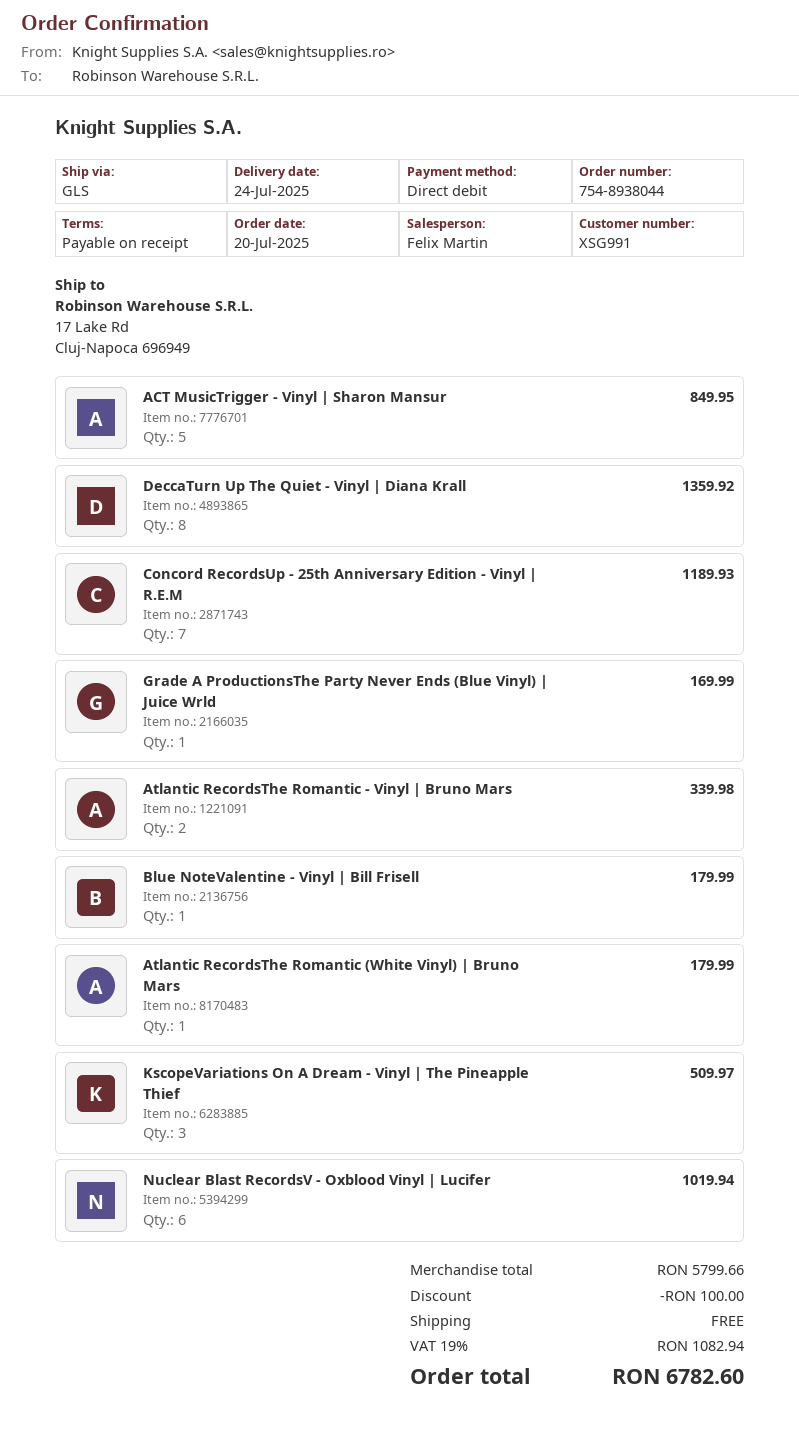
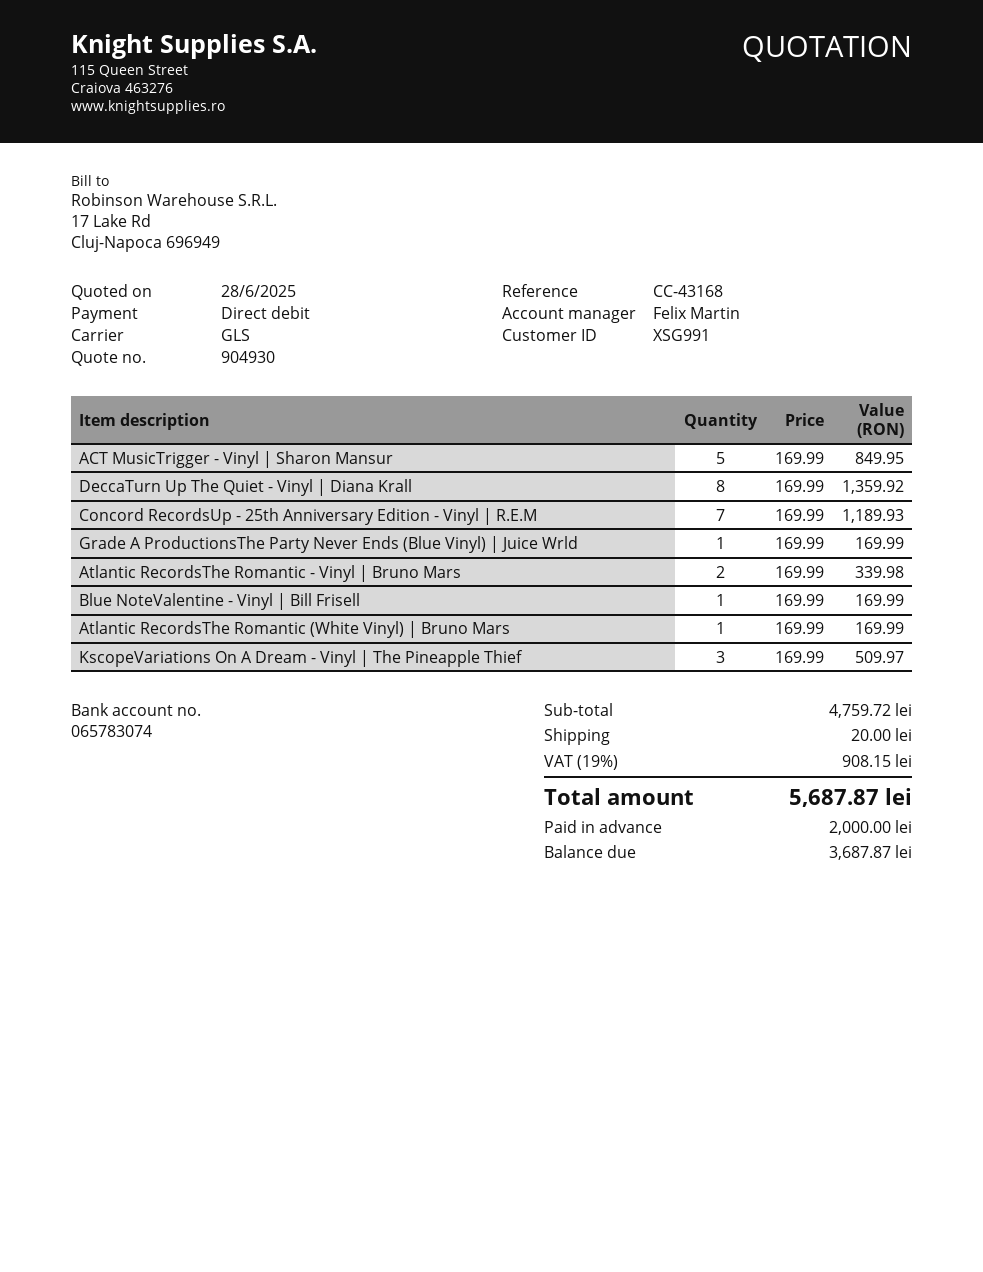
Blue NoteValentine - Vinyl | Bill Frisell: 1 for 179.99 -> 1 for 169.99
Atlantic RecordsThe Romantic (White Vinyl) | Bruno Mars: 1 for 179.99 -> 1 for 169.99
Nuclear Blast RecordsV - Oxblood Vinyl | Lucifer: 6 for 1019.94 -> none
subtotal: 5799.66 -> 4759.72
discount: 100.00 -> none
shipping: 0.00 -> 20.00
tax: 19% = 1082.94 -> 19% = 908.15
total: 6782.60 -> 5687.87

